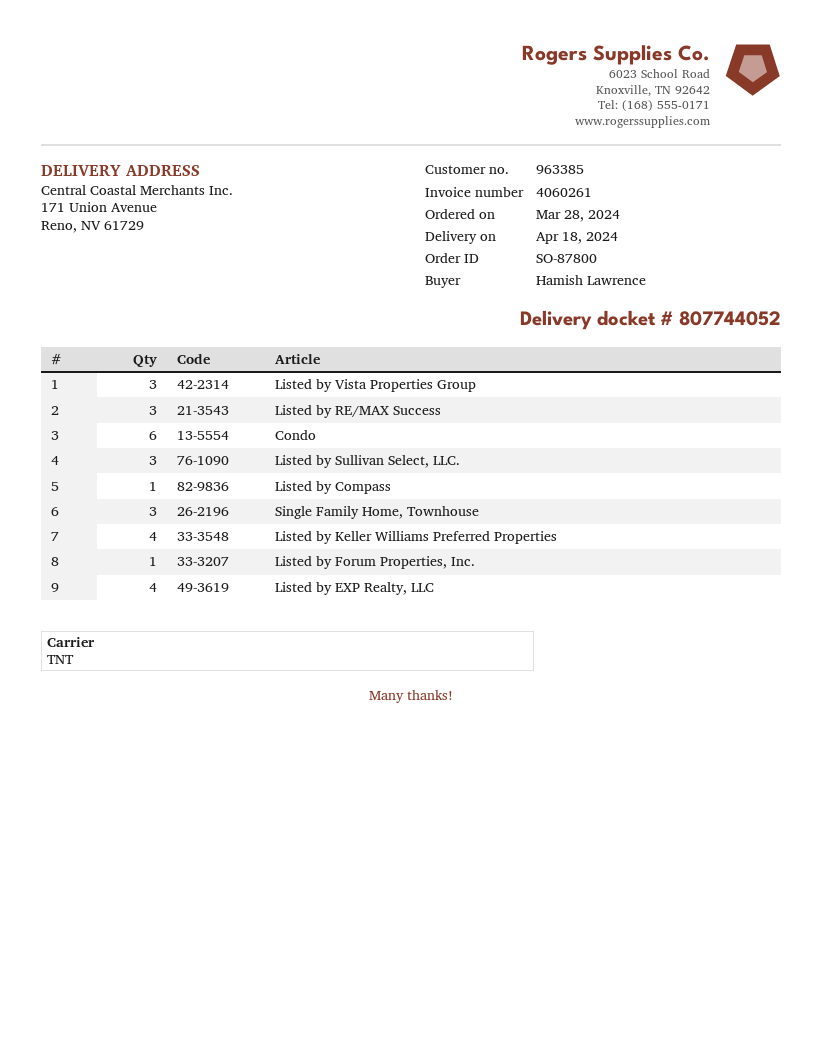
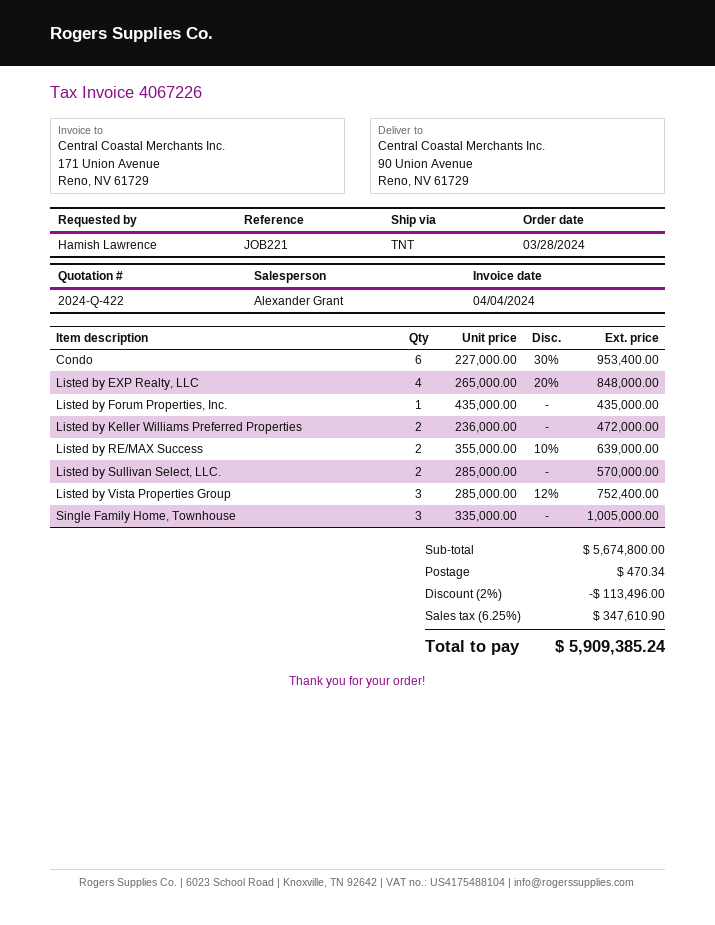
invoice number: 4060261 -> 4067226
ship to: 171 Union Avenue, Reno, NV 61729 -> 90 Union Avenue, Reno, NV 61729
Listed by RE/MAX Success: 3 -> 2
Listed by Sullivan Select, LLC.: 3 -> 2
Listed by Compass: 1 -> none
Listed by Keller Williams Preferred Properties: 4 -> 2

